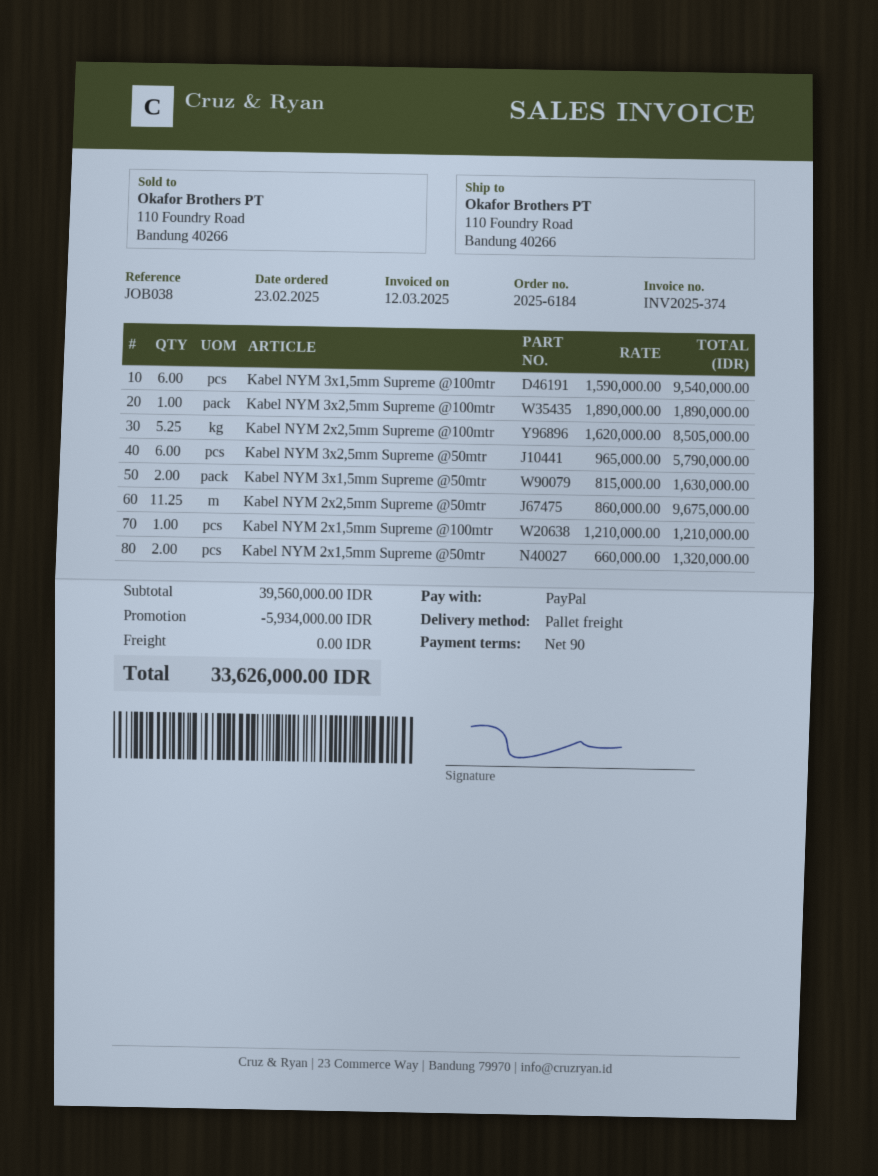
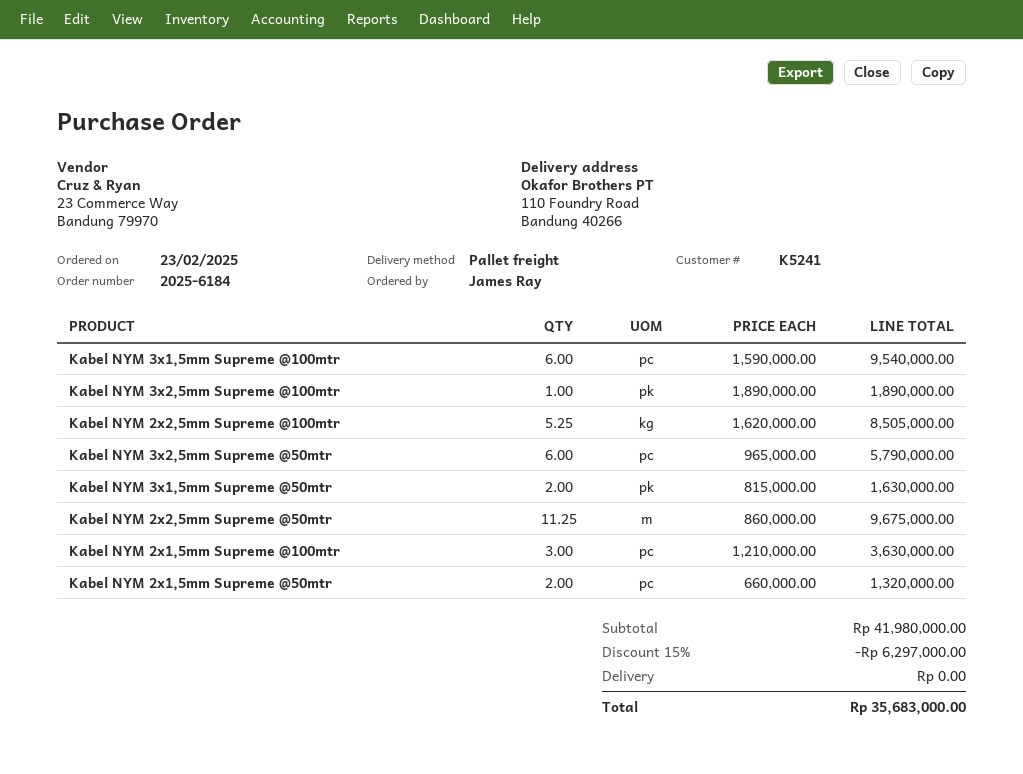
Kabel NYM 2x1,5mm Supreme @100mtr: 1 x 1210000.00 = 1210000.00 -> 3 x 1210000.00 = 3630000.00
subtotal: 39560000.00 -> 41980000.00
discount: 5934000.00 -> 6297000.00
total: 33626000.00 -> 35683000.00

